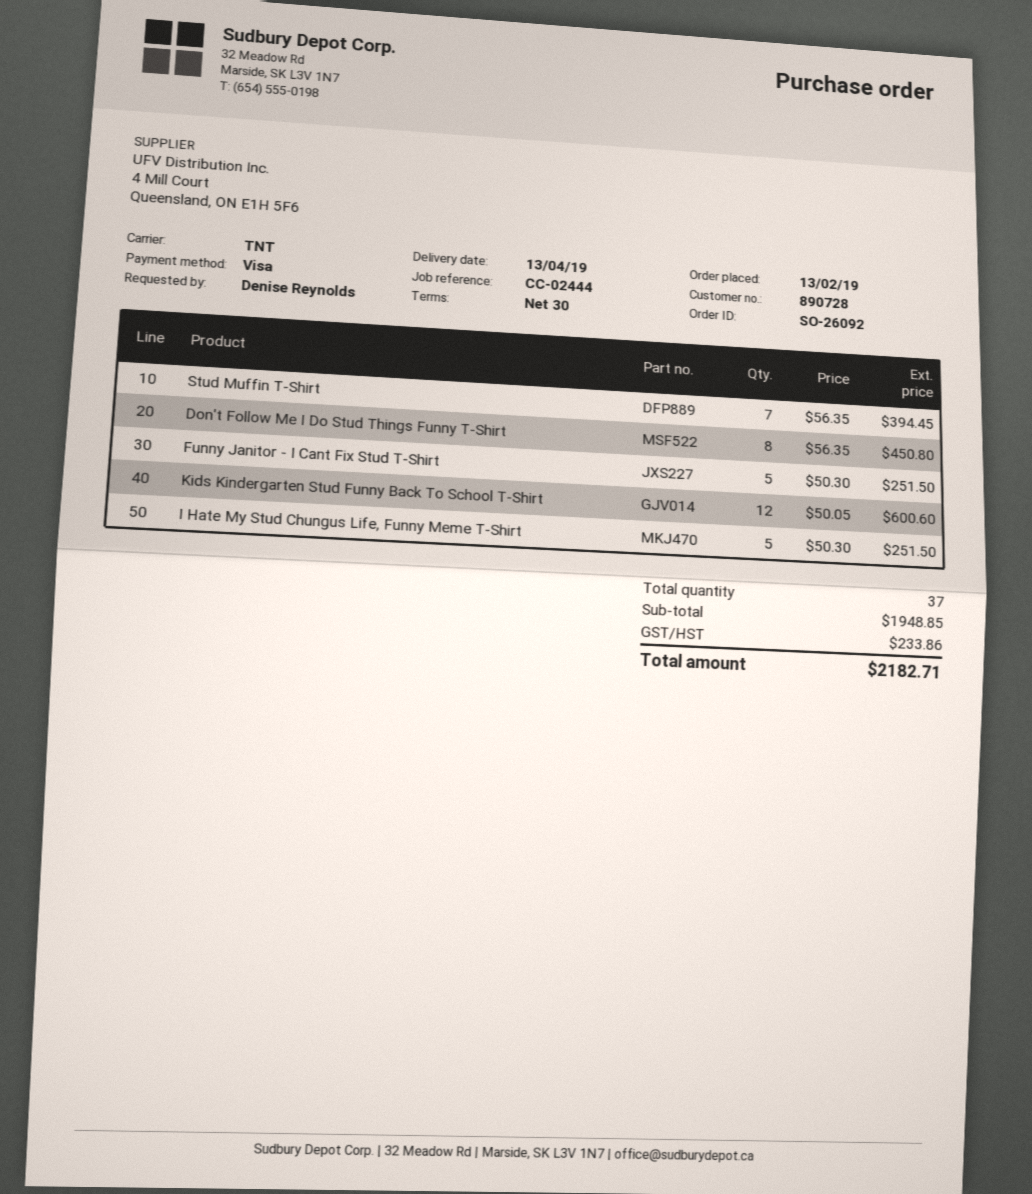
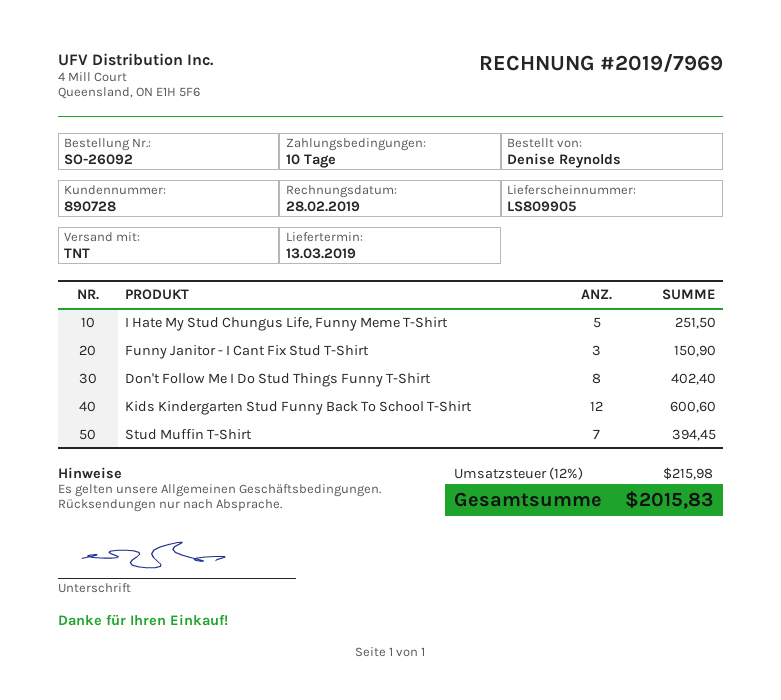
delivery date: 2019-04-13 -> 2019-03-13
payment terms: 30 days -> 10 days
Don't Follow Me I Do Stud Things Funny T-Shirt: 8 for 450.80 -> 8 for 402.40
Funny Janitor - I Cant Fix Stud T-Shirt: 5 for 251.50 -> 3 for 150.90
tax: 233.86 -> 215.98
total: 2182.71 -> 2015.83

